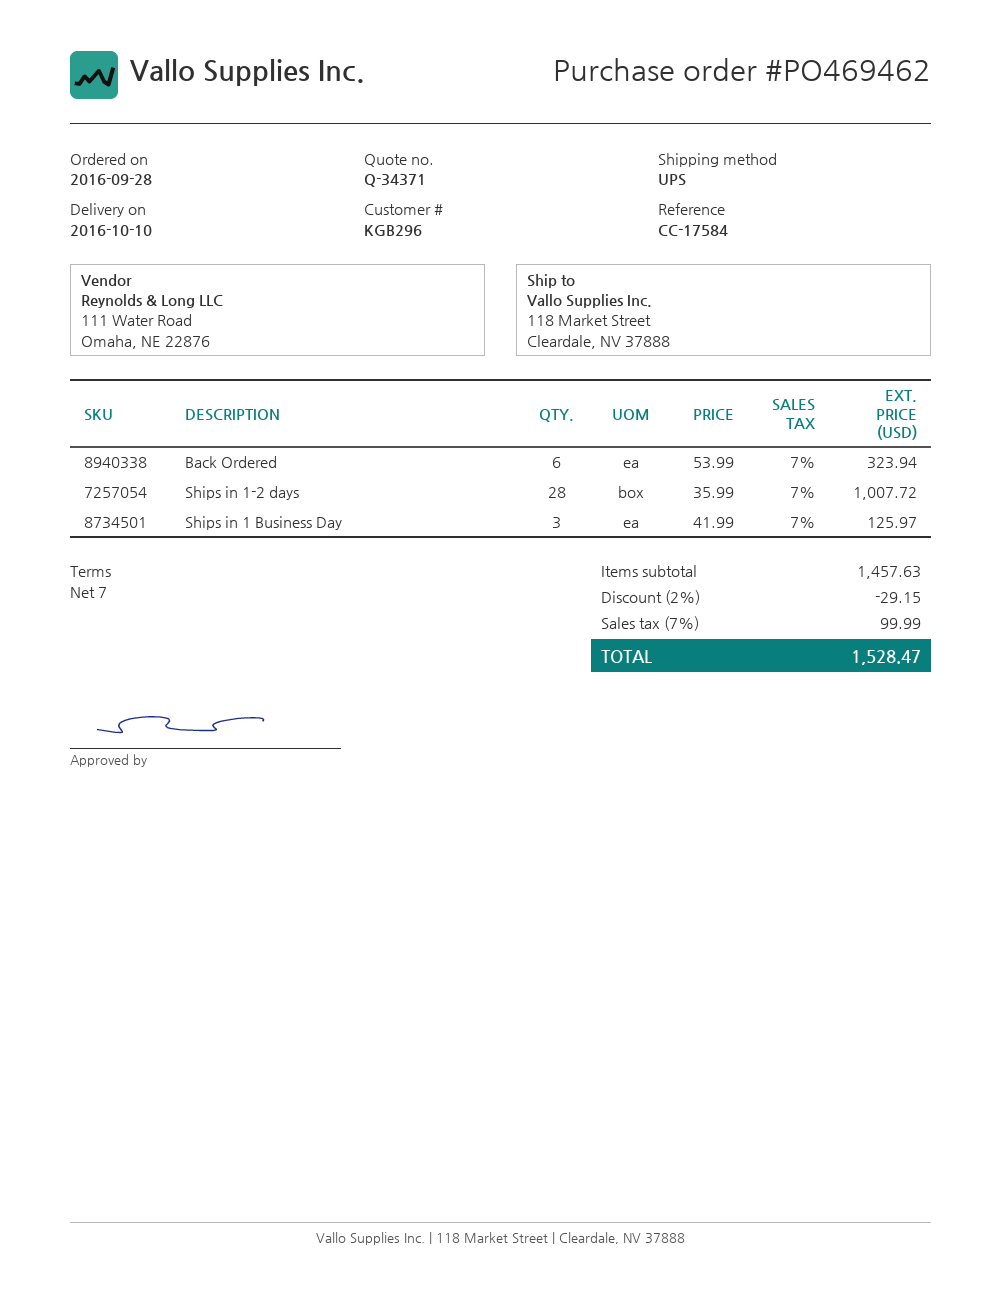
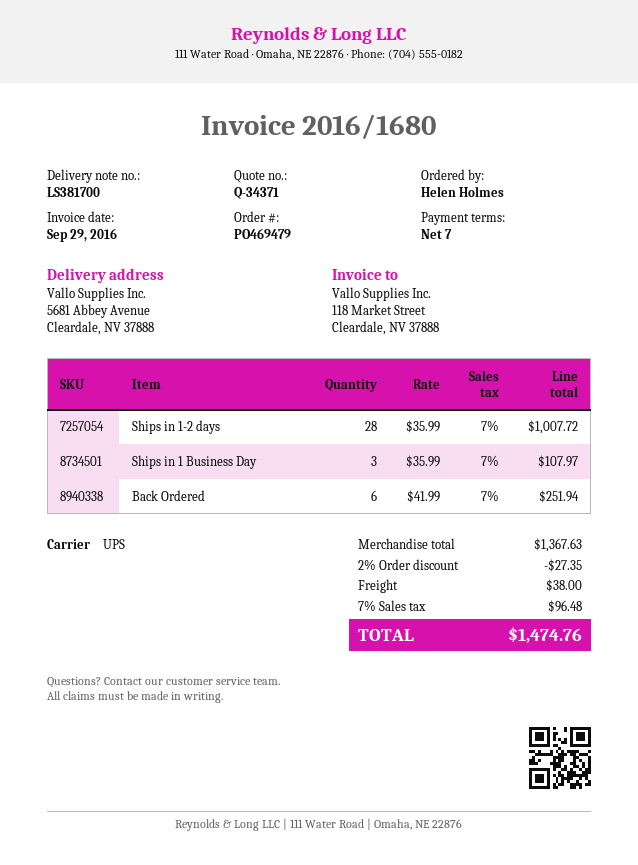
order number: PO469462 -> PO469479
ship to: 118 Market Street, Cleardale, NV 37888 -> 5681 Abbey Avenue, Cleardale, NV 37888
Back Ordered: 6 x 53.99 = 323.94 -> 6 x 41.99 = 251.94
Ships in 1 Business Day: 3 x 41.99 = 125.97 -> 3 x 35.99 = 107.97
subtotal: 1457.63 -> 1367.63
discount: 2% = 29.15 -> 2% = 27.35
shipping: none -> 38.00
tax: 7% = 99.99 -> 7% = 96.48
total: 1528.47 -> 1474.76

